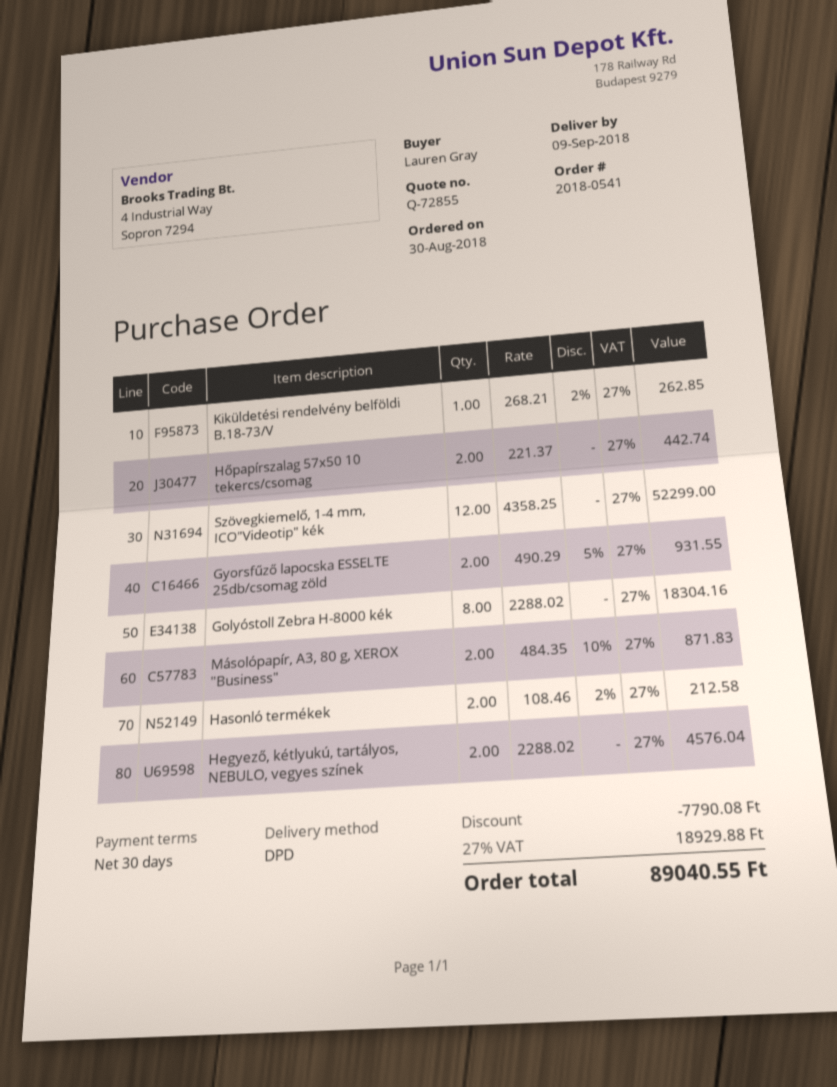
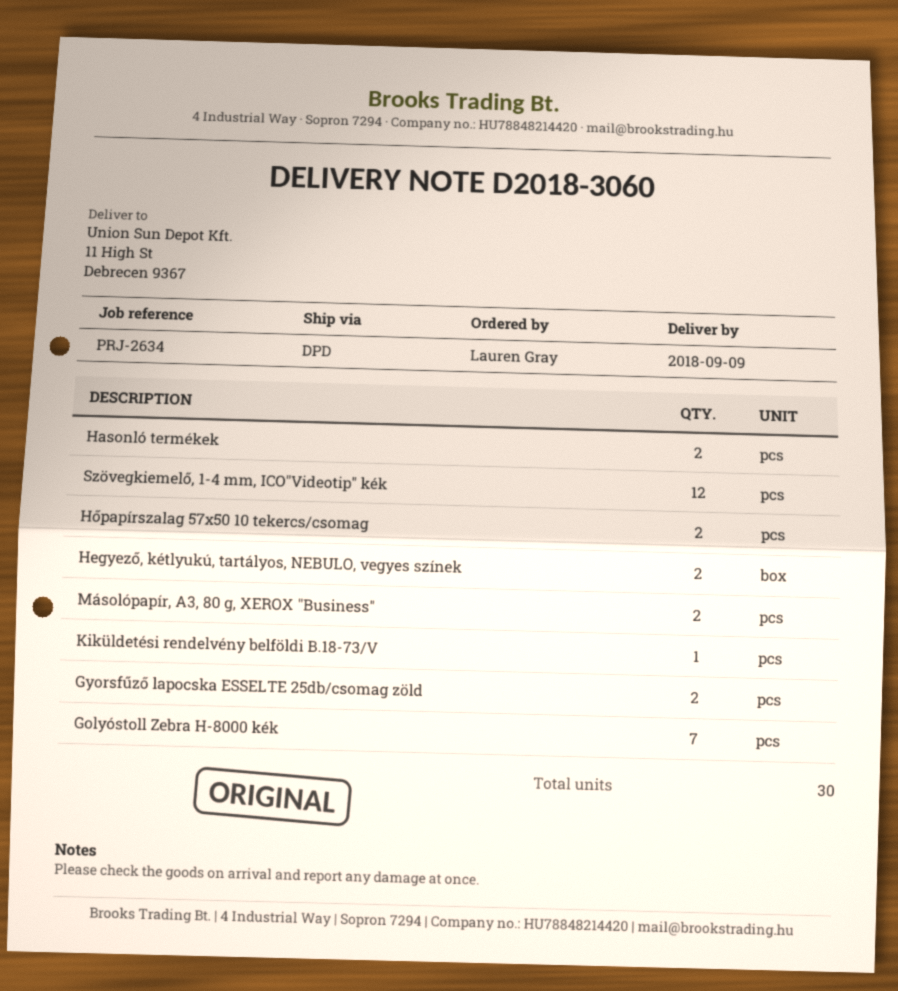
Golyóstoll Zebra H-8000 kék: 8 -> 7

